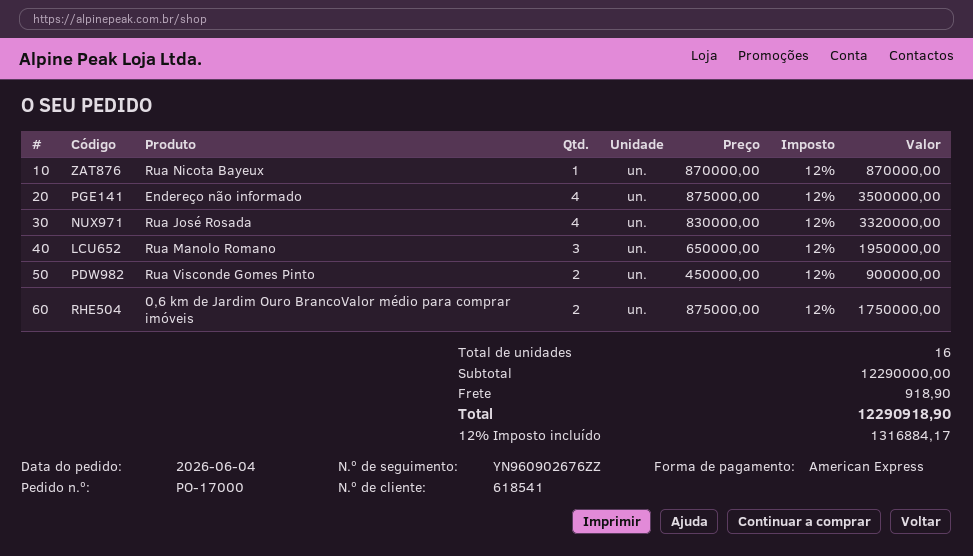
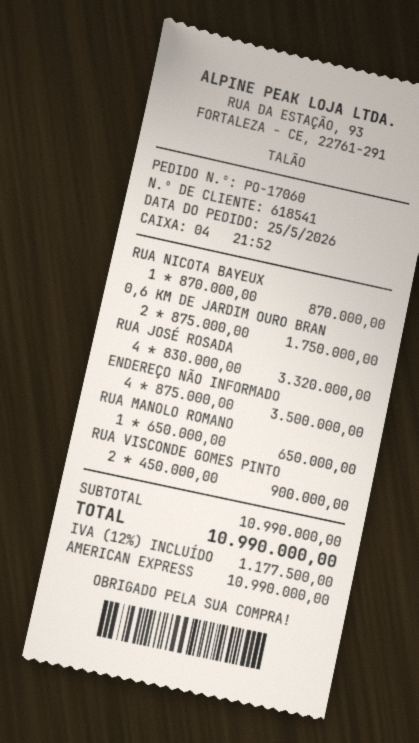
order number: PO-17000 -> PO-17060
order date: 2026-06-04 -> 2026-05-25
Rua Manolo Romano: 3 x 650000.00 = 1950000.00 -> 1 x 650000.00 = 650000.00
subtotal: 12290000.00 -> 10990000.00
shipping: 918.90 -> none
tax: 12% = 1316884.17 -> 12% = 1177500.00
total: 12290918.90 -> 10990000.00

